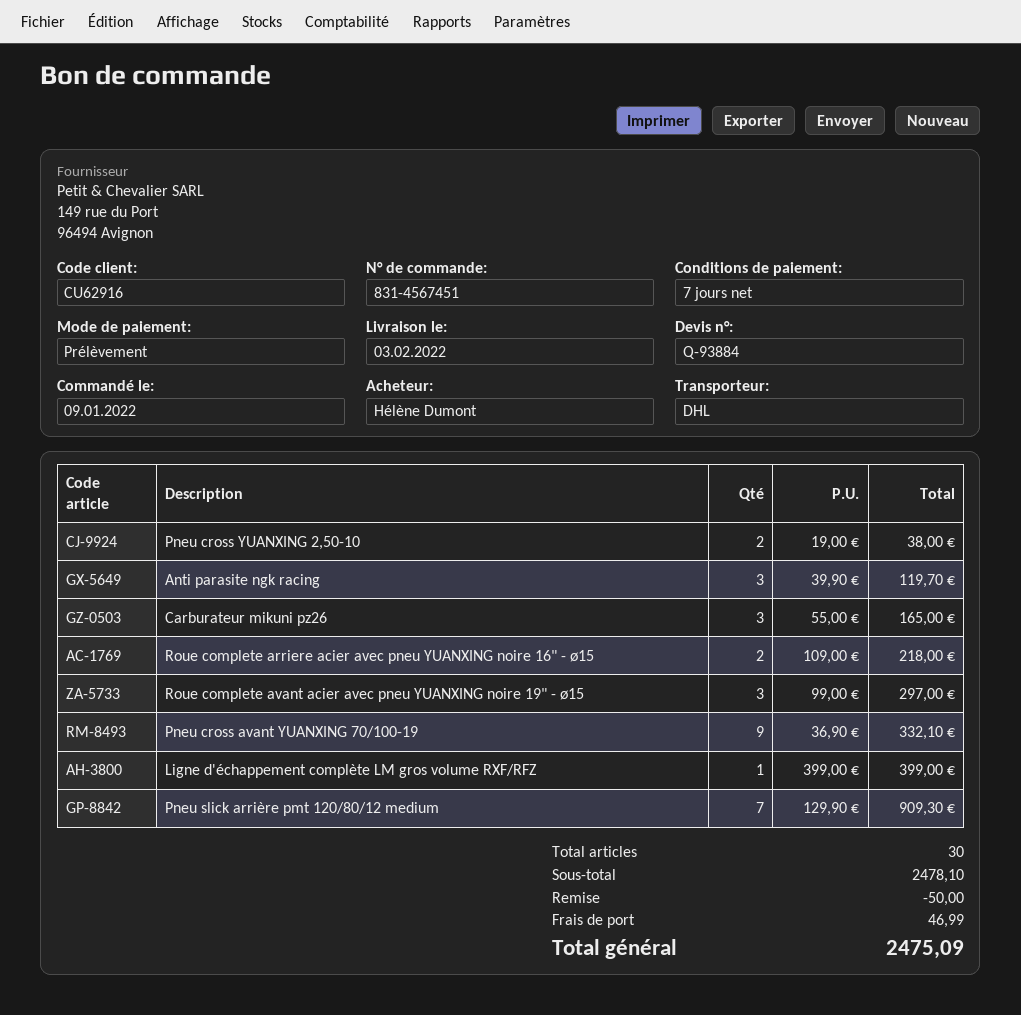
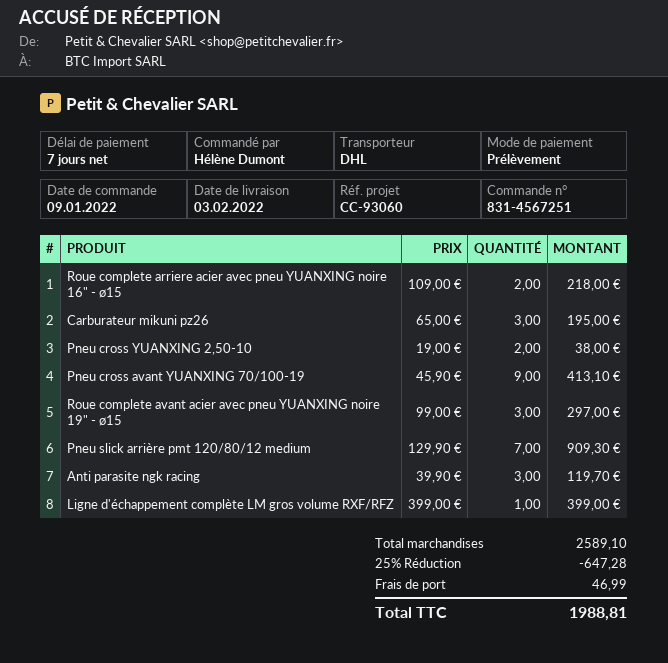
order number: 831-4567451 -> 831-4567251
Carburateur mikuni pz26: 3 x 55.00 = 165.00 -> 3 x 65.00 = 195.00
Pneu cross avant YUANXING 70/100-19: 9 x 36.90 = 332.10 -> 9 x 45.90 = 413.10
subtotal: 2478.10 -> 2589.10
discount: 50.00 -> 647.28
total: 2475.09 -> 1988.81

